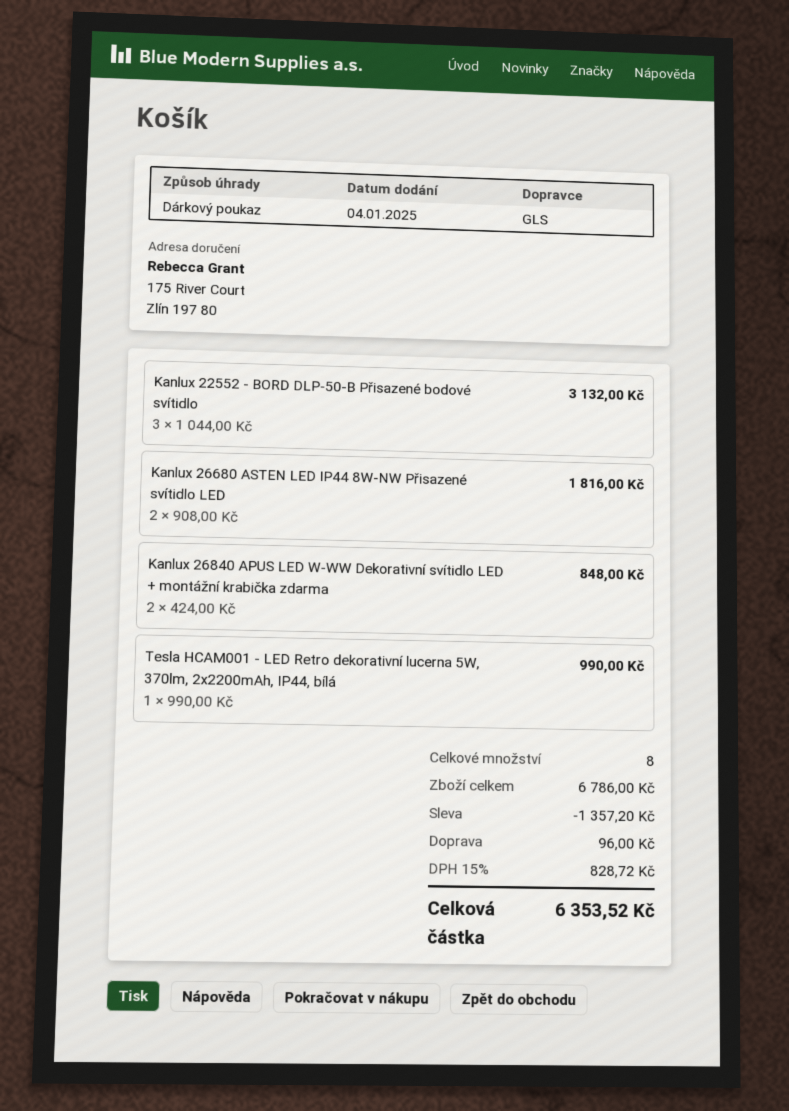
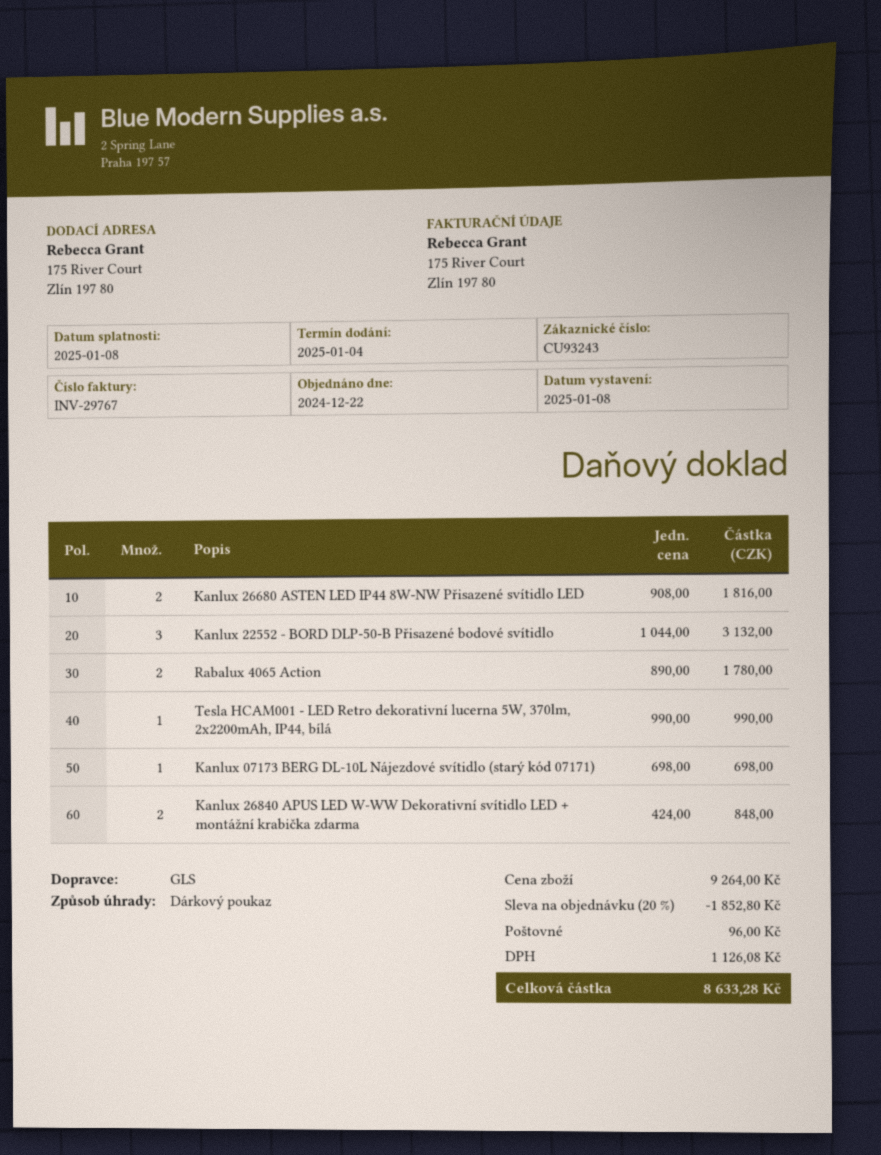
Rabalux 4065 Action: none -> 2 x 890.00 = 1780.00
Kanlux 07173 BERG DL-10L Nájezdové svítidlo (starý kód 07171): none -> 1 x 698.00 = 698.00
subtotal: 6786.00 -> 9264.00
discount: 1357.20 -> 1852.80
tax: 828.72 -> 1126.08
total: 6353.52 -> 8633.28

